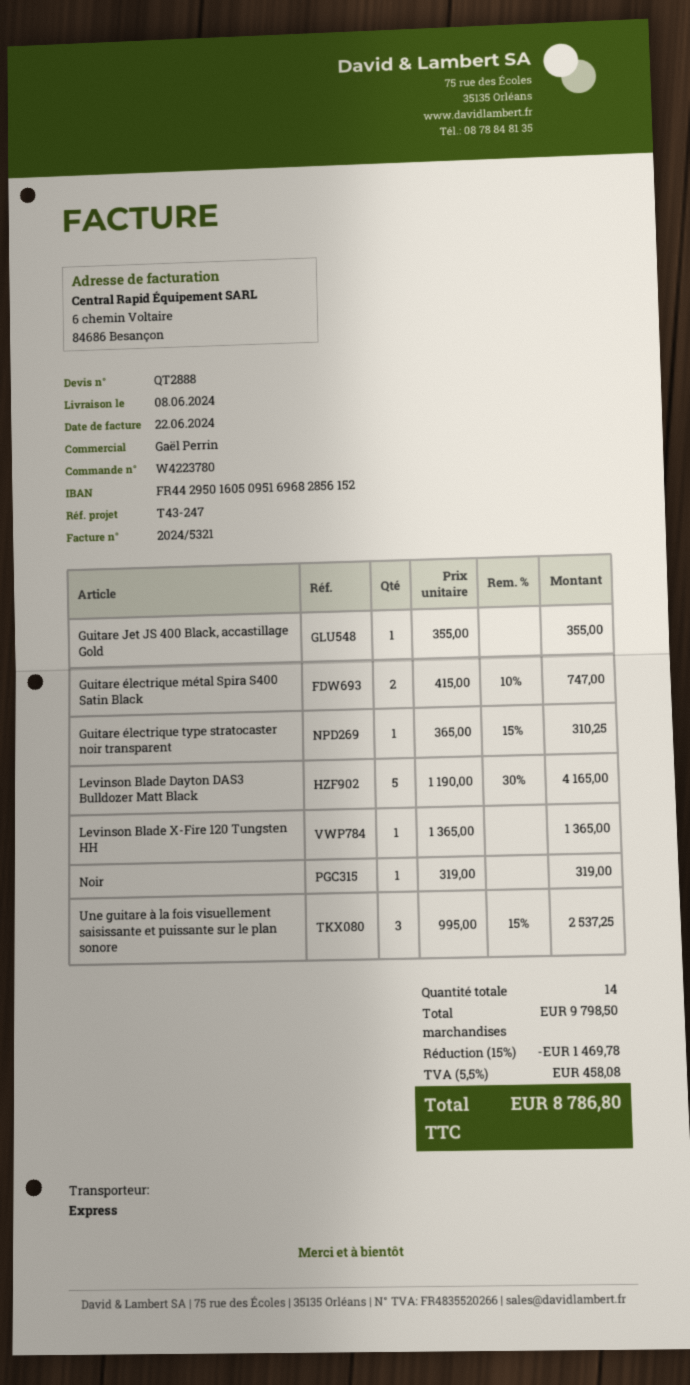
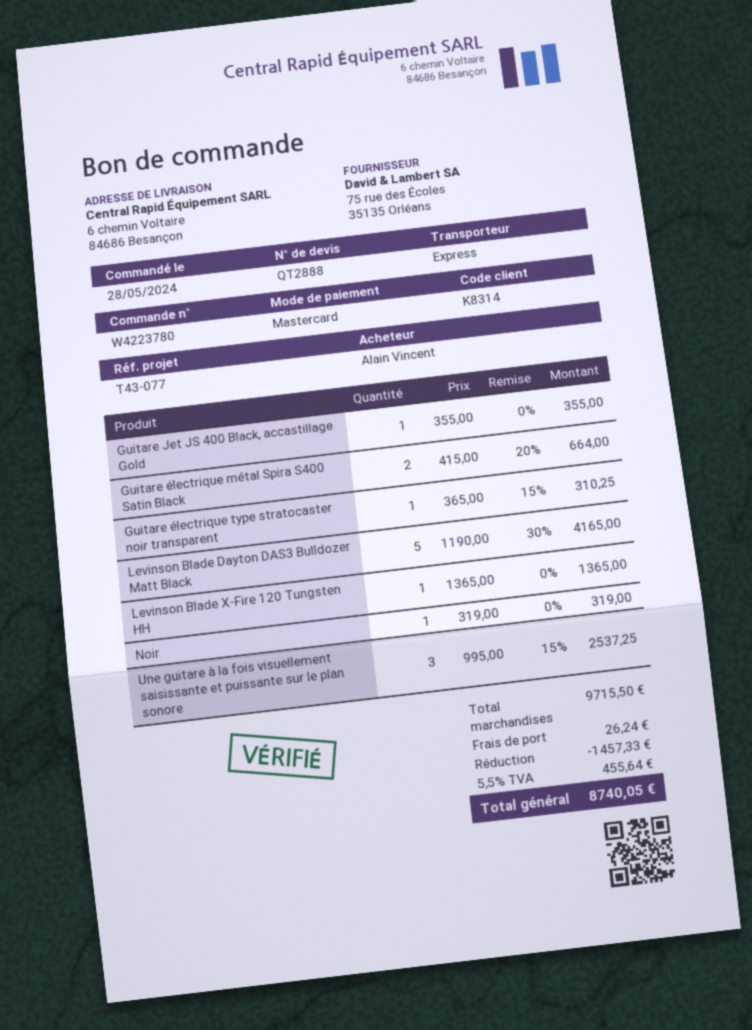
reference: T43-247 -> T43-077
Guitare électrique métal Spira S400 Satin Black: 2 x 415.00 - 10% = 747.00 -> 2 x 415.00 - 20% = 664.00
subtotal: 9798.50 -> 9715.50
discount: 1469.78 -> 1457.33
shipping: none -> 26.24
tax: 5.5% = 458.08 -> 5.5% = 455.64
total: 8786.80 -> 8740.05

